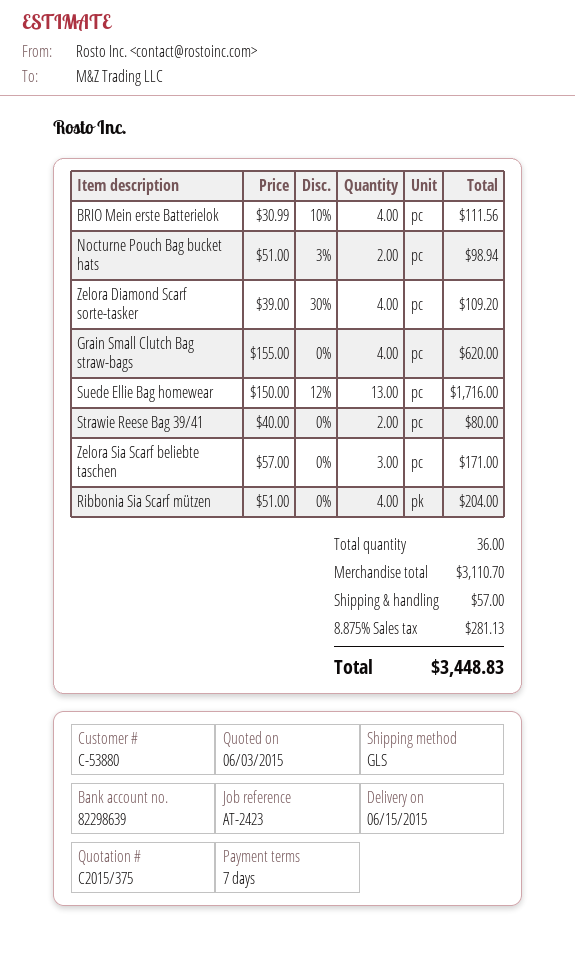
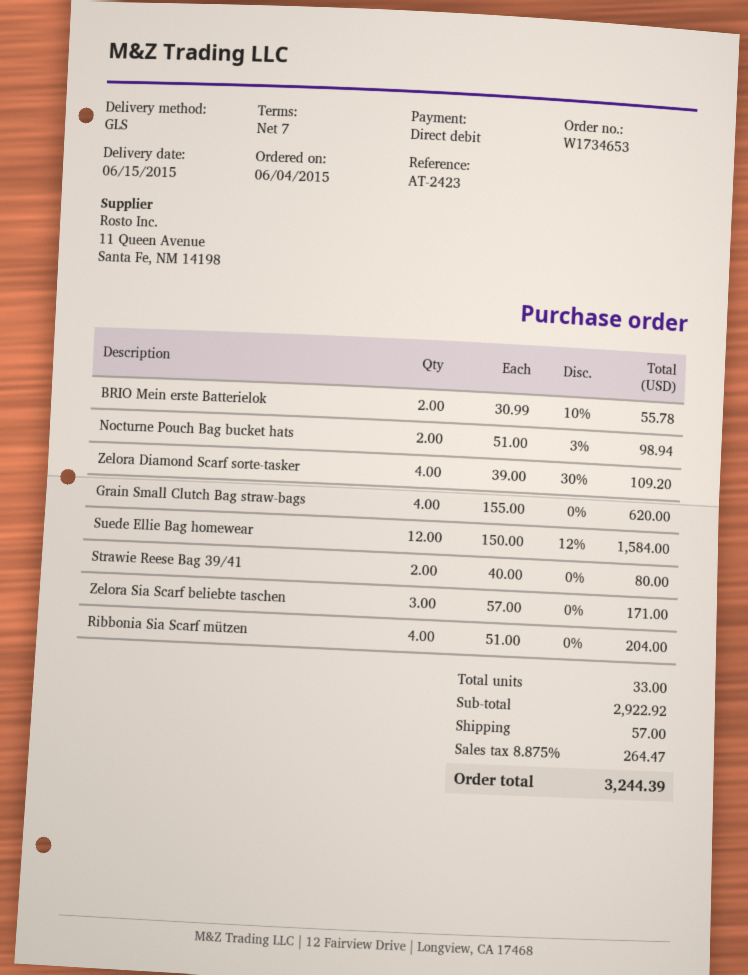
BRIO Mein erste Batterielok: 4 x 30.99 - 10% = 111.56 -> 2 x 30.99 - 10% = 55.78
Suede Ellie Bag homewear: 13 x 150.00 - 12% = 1716.00 -> 12 x 150.00 - 12% = 1584.00
total quantity: 36 -> 33
subtotal: 3110.70 -> 2922.92
tax: 8.875% = 281.13 -> 8.875% = 264.47
total: 3448.83 -> 3244.39

